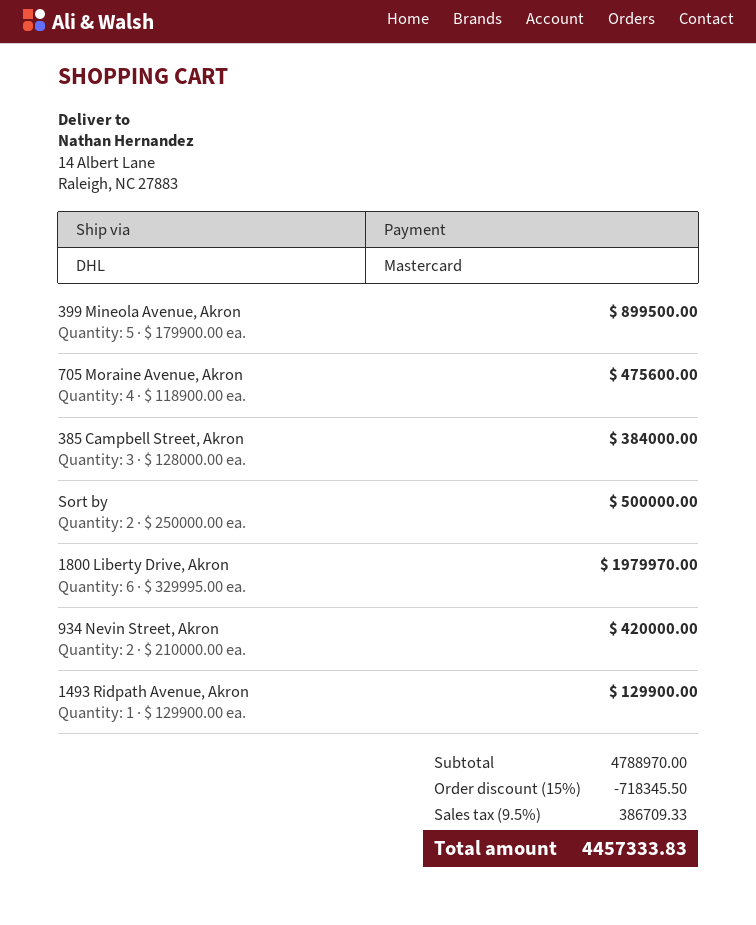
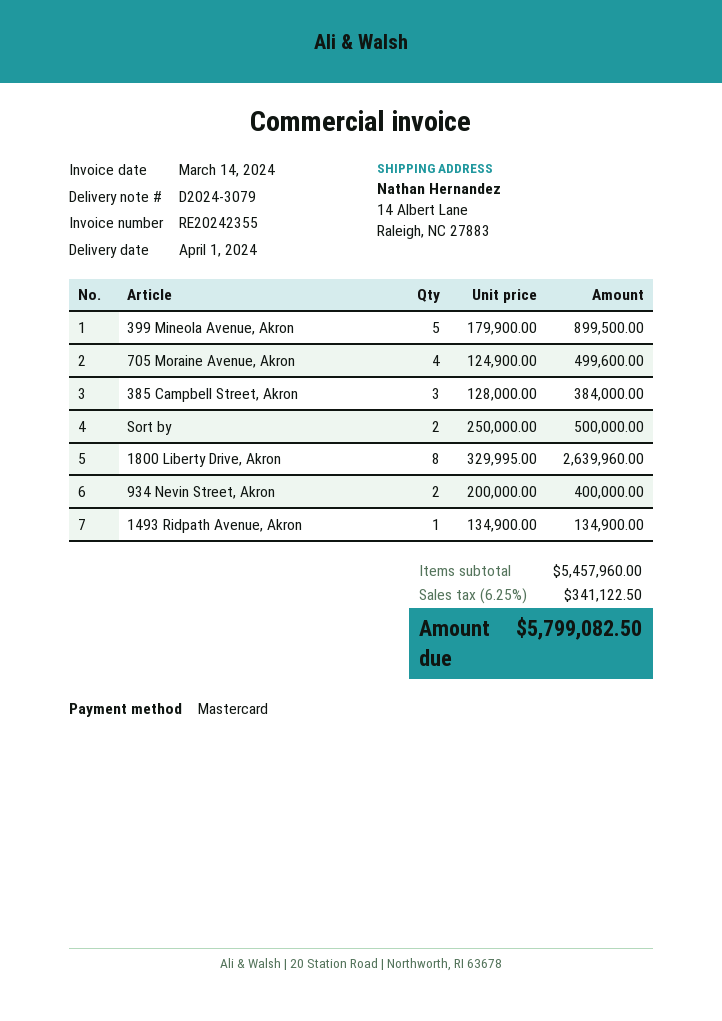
705 Moraine Avenue, Akron: 4 x 118900.00 = 475600.00 -> 4 x 124900.00 = 499600.00
1800 Liberty Drive, Akron: 6 x 329995.00 = 1979970.00 -> 8 x 329995.00 = 2639960.00
934 Nevin Street, Akron: 2 x 210000.00 = 420000.00 -> 2 x 200000.00 = 400000.00
1493 Ridpath Avenue, Akron: 1 x 129900.00 = 129900.00 -> 1 x 134900.00 = 134900.00
subtotal: 4788970.00 -> 5457960.00
discount: 15% = 718345.50 -> none
tax: 9.5% = 386709.33 -> 6.25% = 341122.50
total: 4457333.83 -> 5799082.50

